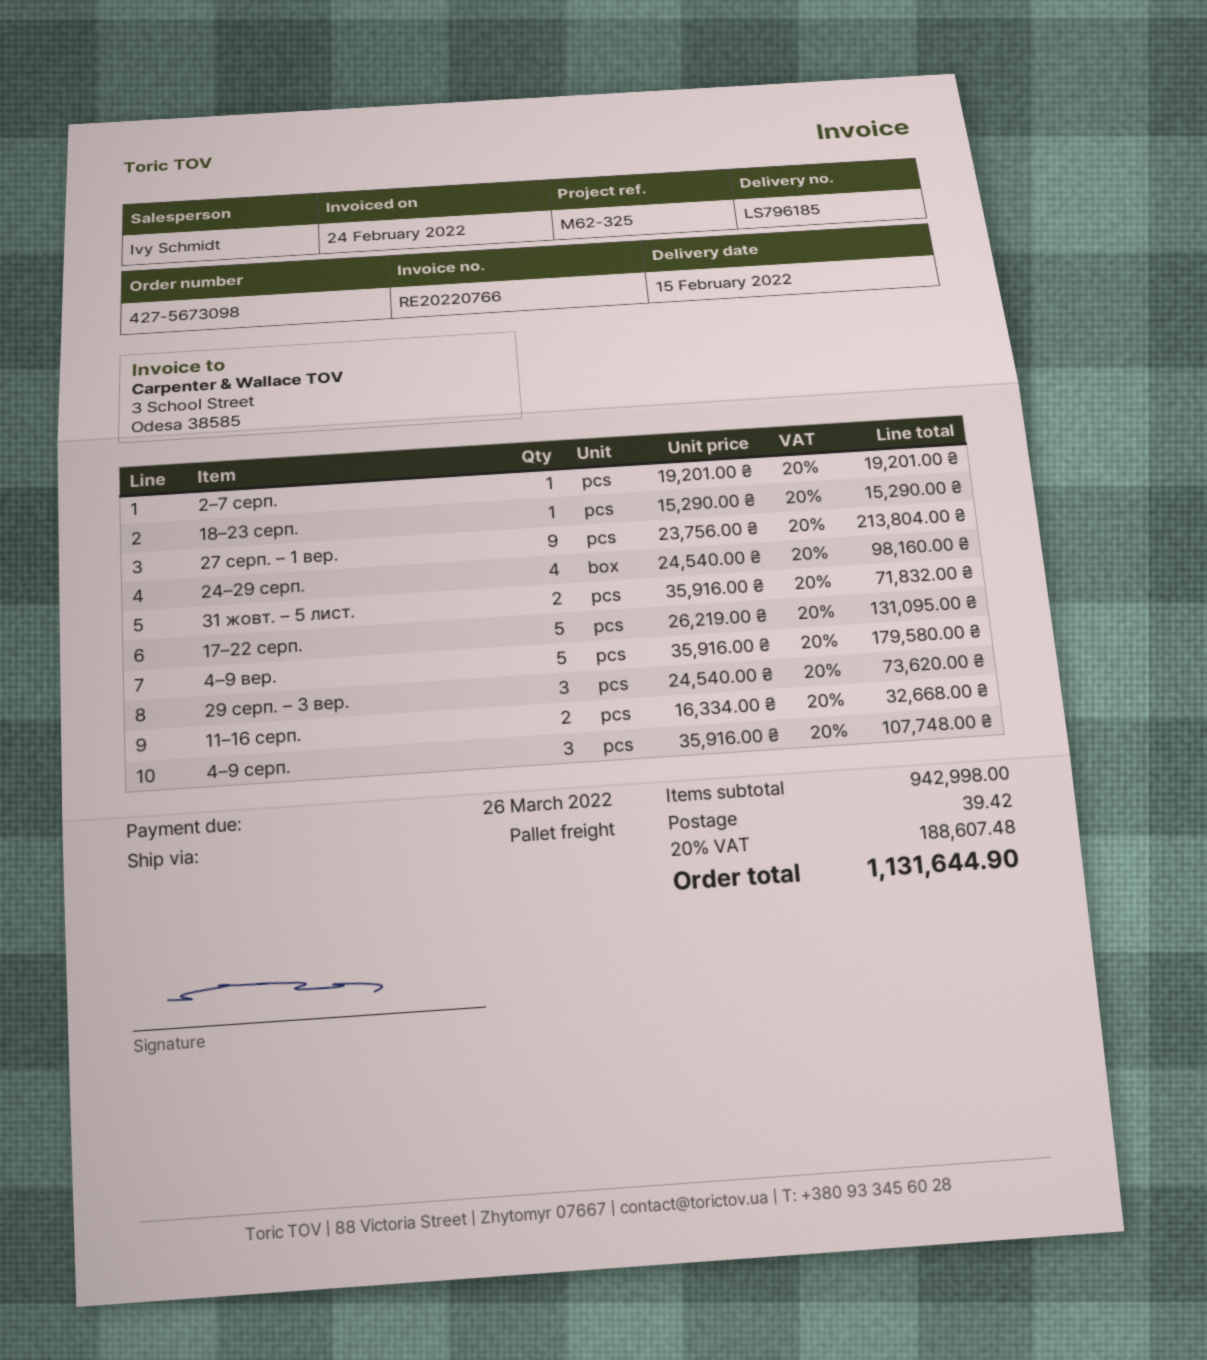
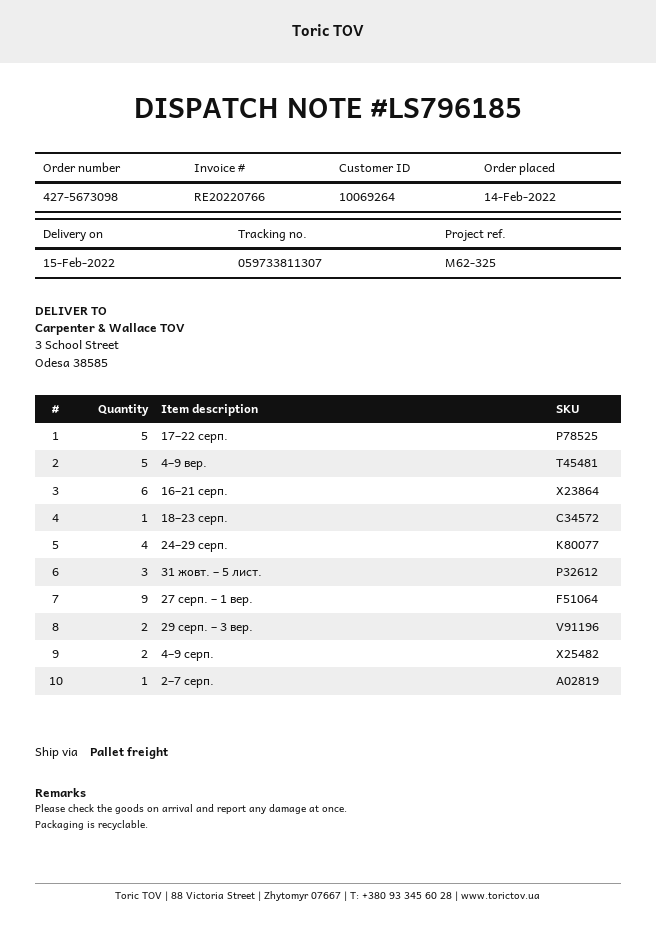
31 жовт. – 5 лист.: 2 -> 3
29 серп. – 3 вер.: 3 -> 2
11–16 серп.: 2 -> none
4–9 серп.: 3 -> 2
16–21 серп.: none -> 6

